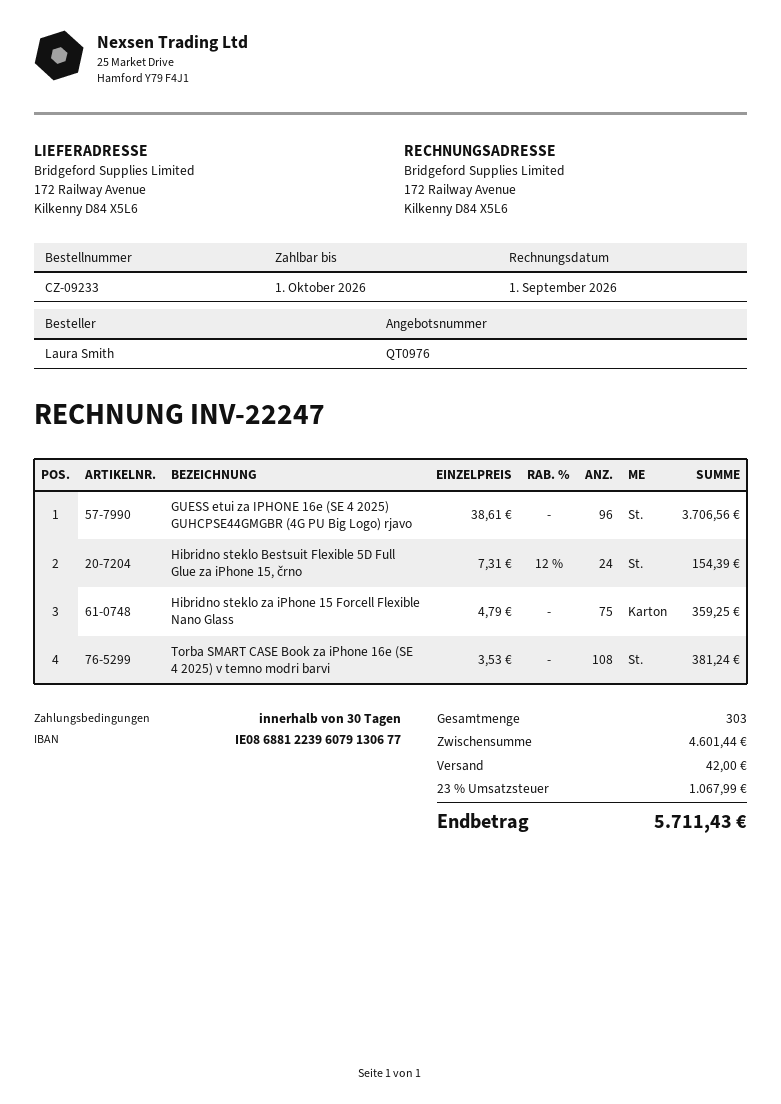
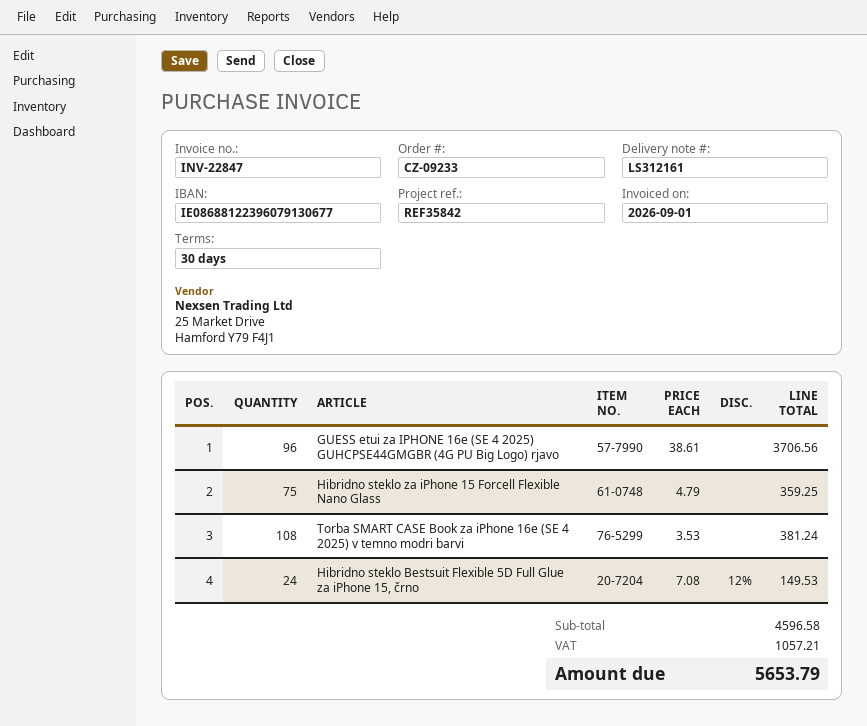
invoice number: INV-22247 -> INV-22847
Hibridno steklo Bestsuit Flexible 5D Full Glue za iPhone 15, črno: 24 x 7.31 - 12% = 154.39 -> 24 x 7.08 - 12% = 149.53
subtotal: 4601.44 -> 4596.58
shipping: 42.00 -> none
tax: 1067.99 -> 1057.21
total: 5711.43 -> 5653.79

